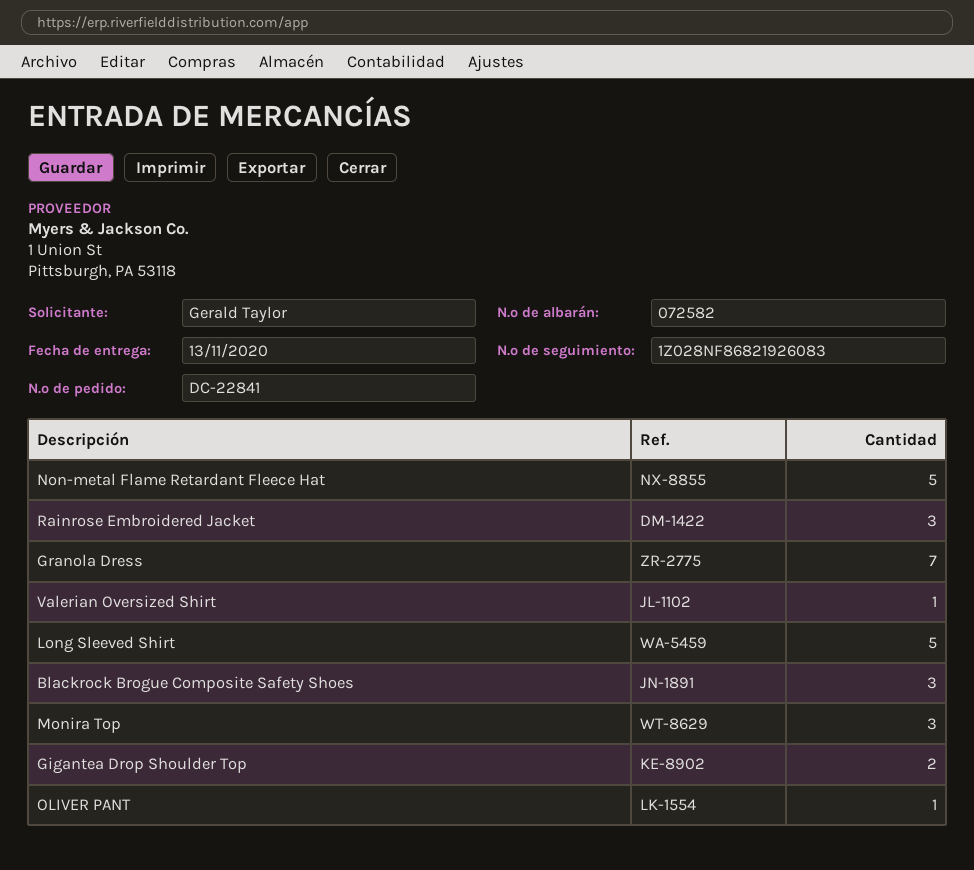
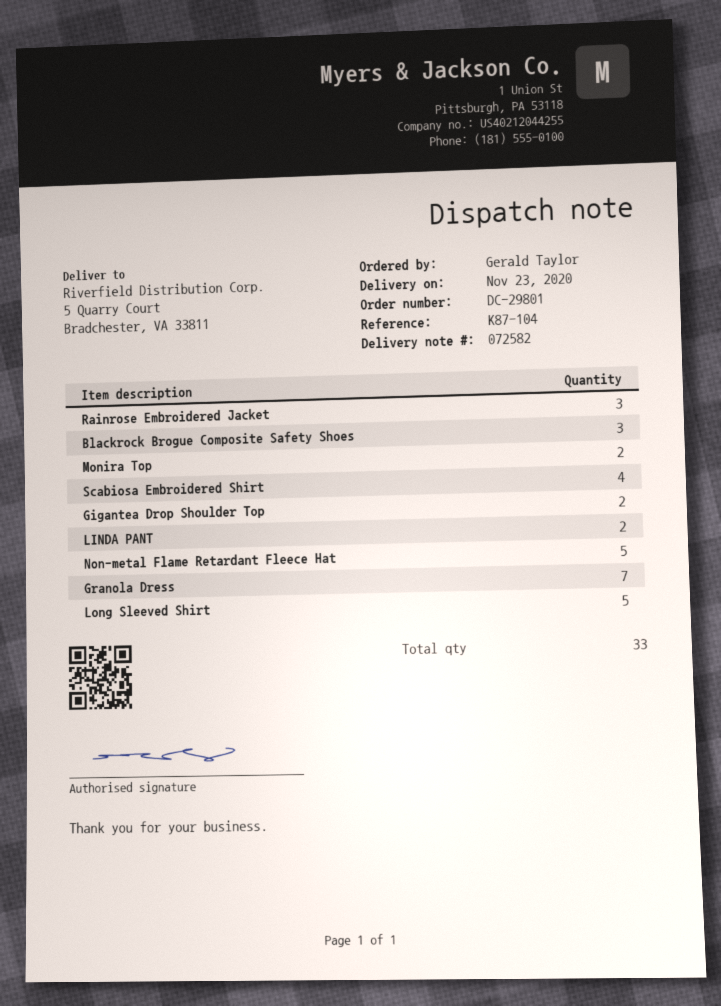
order number: DC-22841 -> DC-29801
delivery date: 2020-11-13 -> 2020-11-23
Valerian Oversized Shirt: 1 -> none
Monira Top: 3 -> 2
OLIVER PANT: 1 -> none
Scabiosa Embroidered Shirt: none -> 4
LINDA PANT: none -> 2

